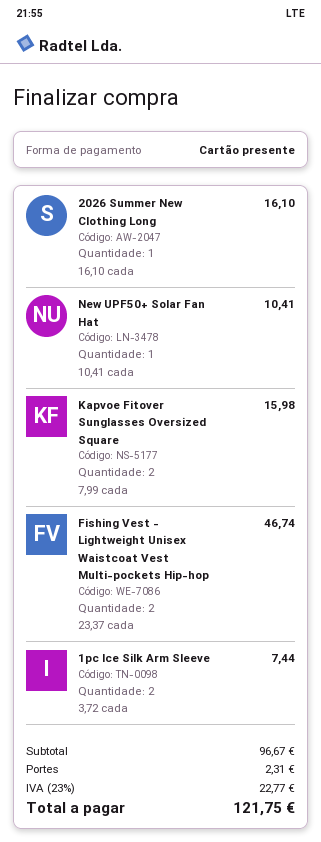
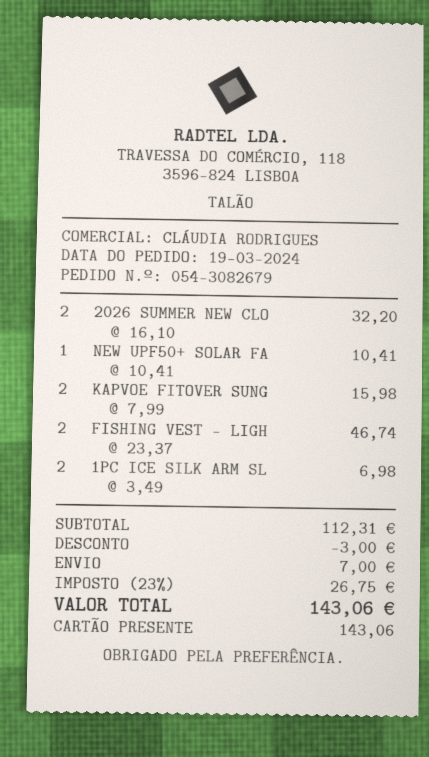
2026 Summer New Clothing Long: 1 x 16.10 = 16.10 -> 2 x 16.10 = 32.20
1pc Ice Silk Arm Sleeve: 2 x 3.72 = 7.44 -> 2 x 3.49 = 6.98
subtotal: 96.67 -> 112.31
discount: none -> 3.00
shipping: 2.31 -> 7.00
tax: 23% = 22.77 -> 23% = 26.75
total: 121.75 -> 143.06

